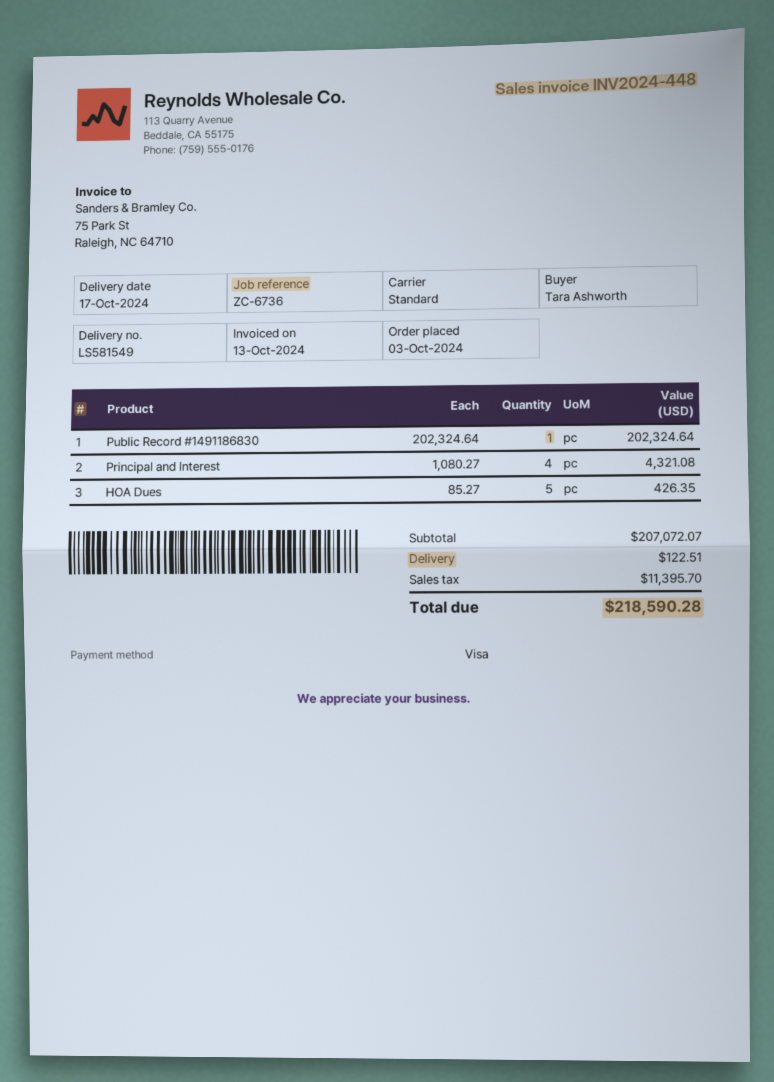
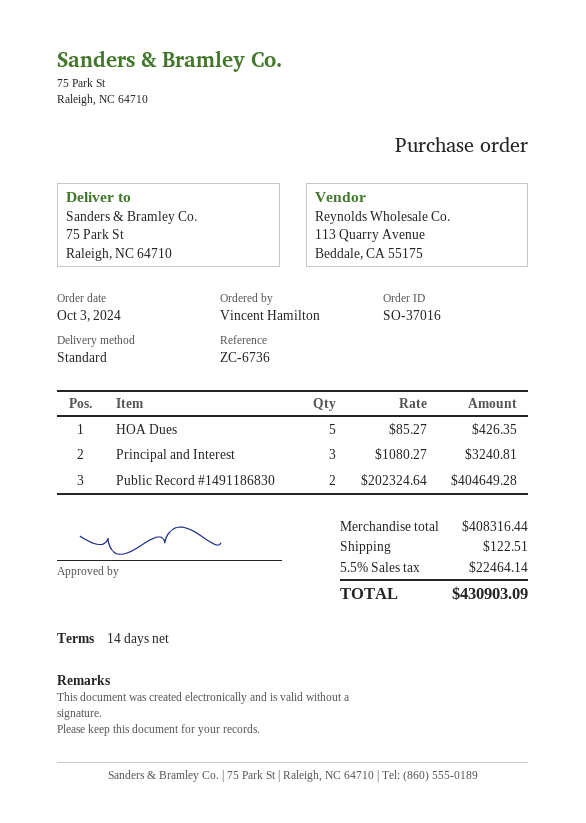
ordered by: Tara Ashworth -> Vincent Hamilton
Public Record #1491186830: 1 x 202324.64 = 202324.64 -> 2 x 202324.64 = 404649.28
Principal and Interest: 4 x 1080.27 = 4321.08 -> 3 x 1080.27 = 3240.81
subtotal: 207072.07 -> 408316.44
tax: 11395.70 -> 22464.14
total: 218590.28 -> 430903.09

